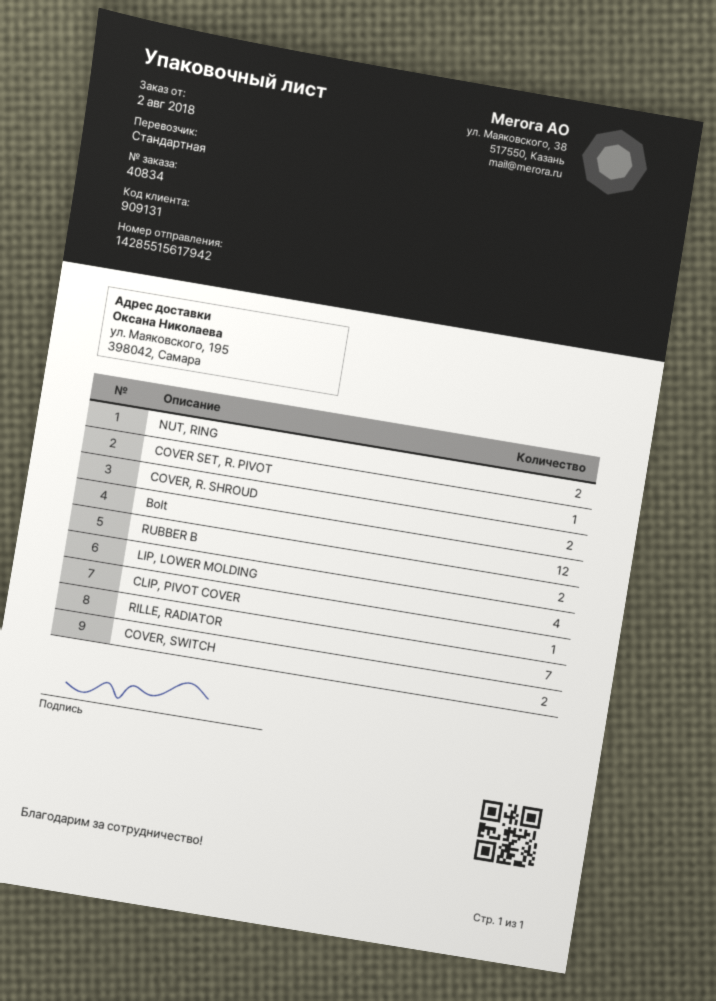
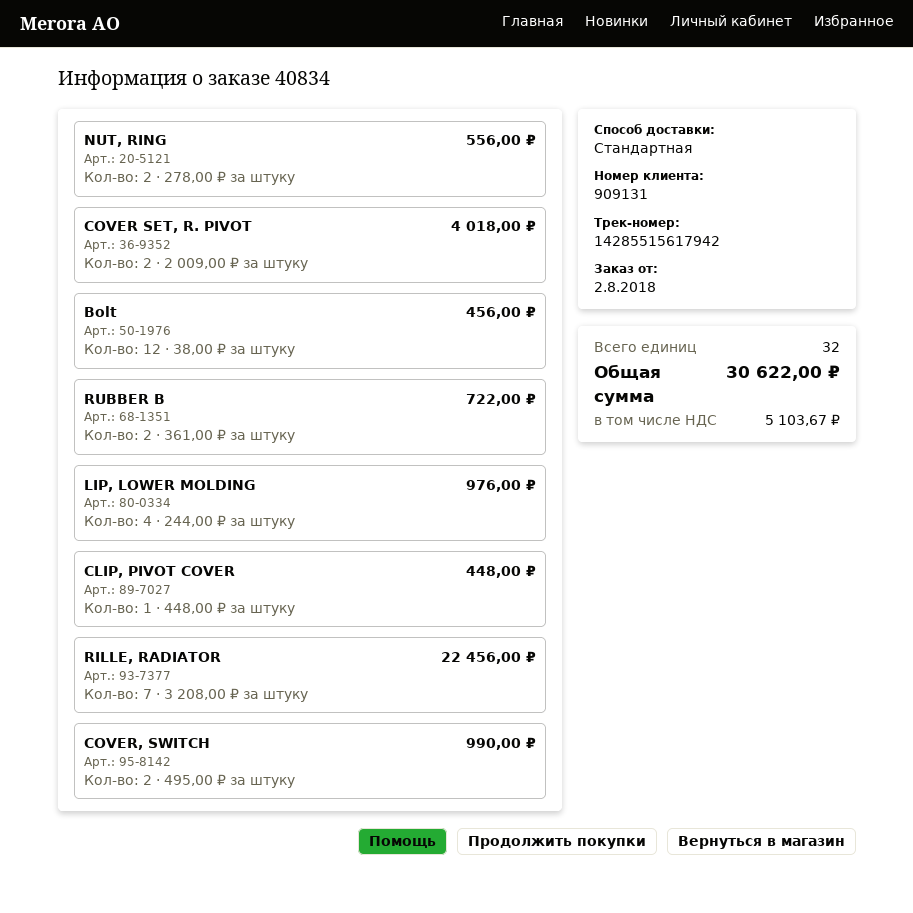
COVER SET, R. PIVOT: 1 -> 2
COVER, R. SHROUD: 2 -> none

